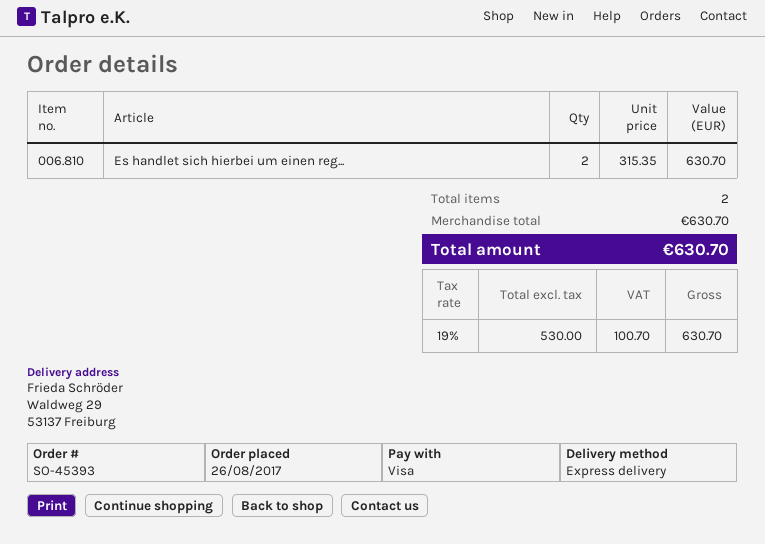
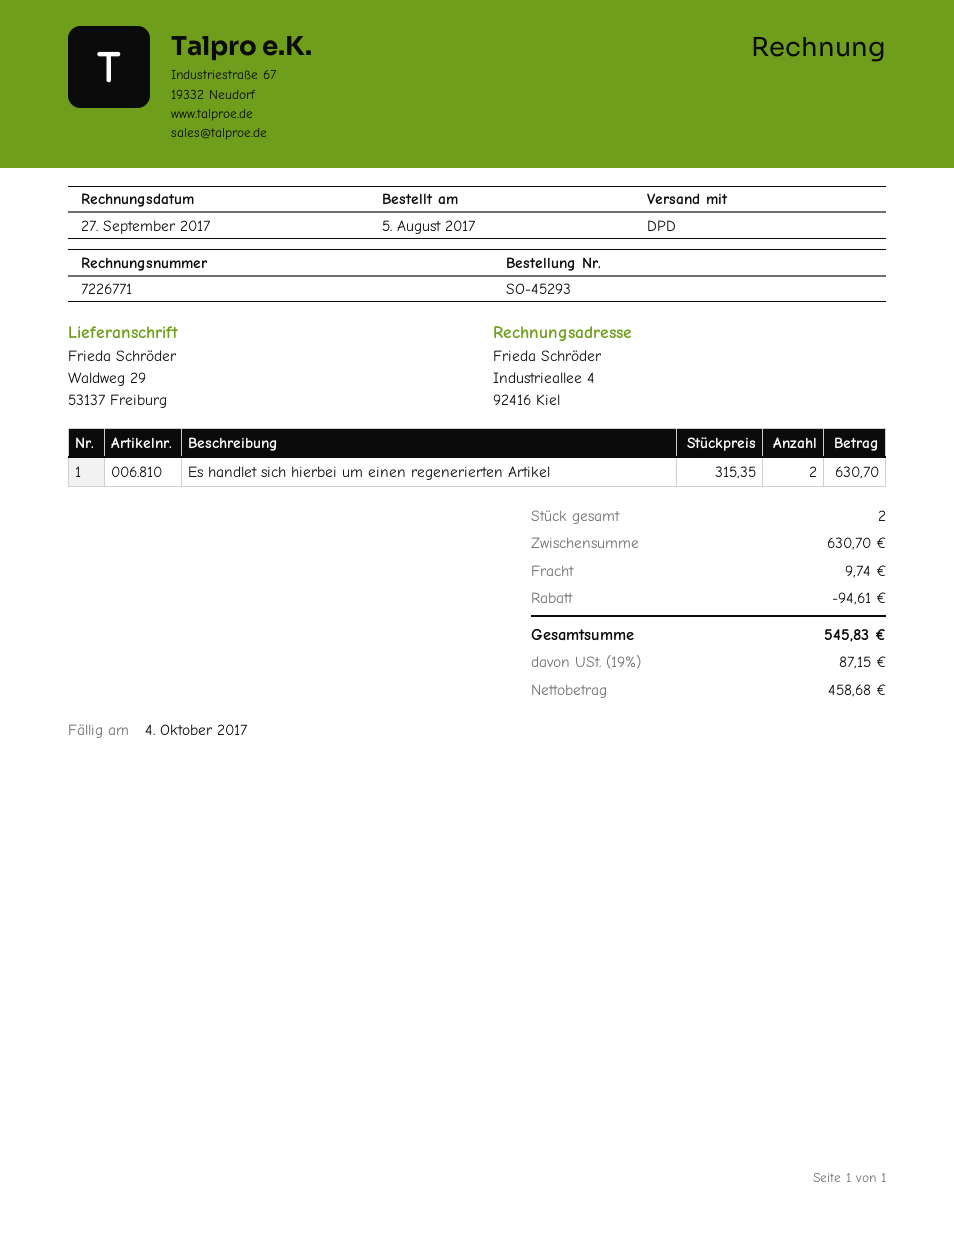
order number: SO-45393 -> SO-45293
order date: 2017-08-26 -> 2017-08-05
shipping method: express -> DPD
discount: none -> 94.61
shipping: none -> 9.74
net: 530.00 -> 458.68
tax: 19% = 100.70 -> 19% = 87.15
total: 630.70 -> 545.83

